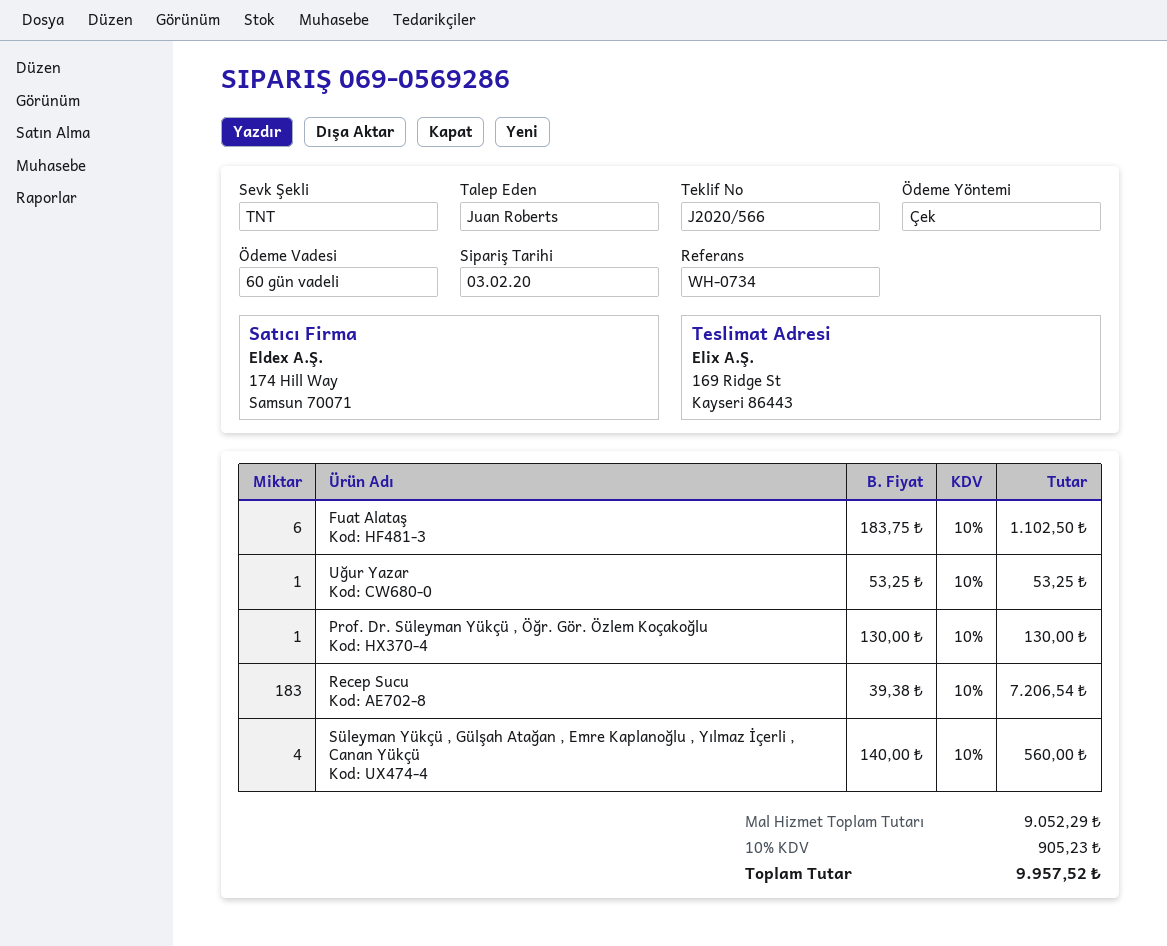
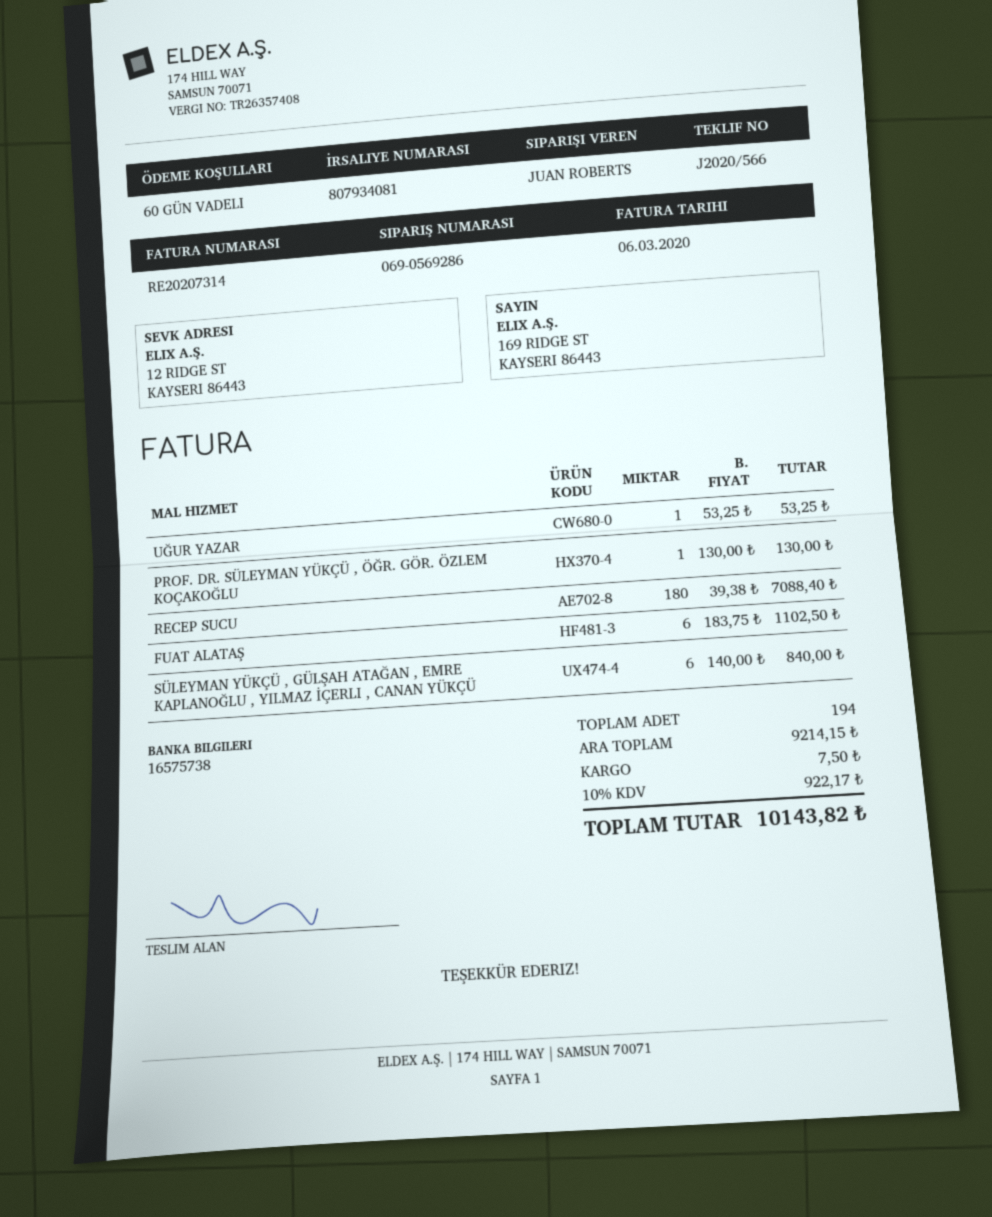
ship to: 169 Ridge St, Kayseri 86443 -> 12 RIDGE ST, KAYSERI 86443
Recep Sucu: 183 x 39.38 = 7206.54 -> 180 x 39.38 = 7088.40
Süleyman Yükçü , Gülşah Atağan , Emre Kaplanoğlu , Yılmaz İçerli , Canan Yükçü: 4 x 140.00 = 560.00 -> 6 x 140.00 = 840.00
subtotal: 9052.29 -> 9214.15
shipping: none -> 7.50
tax: 10% = 905.23 -> 10% = 922.17
total: 9957.52 -> 10143.82

